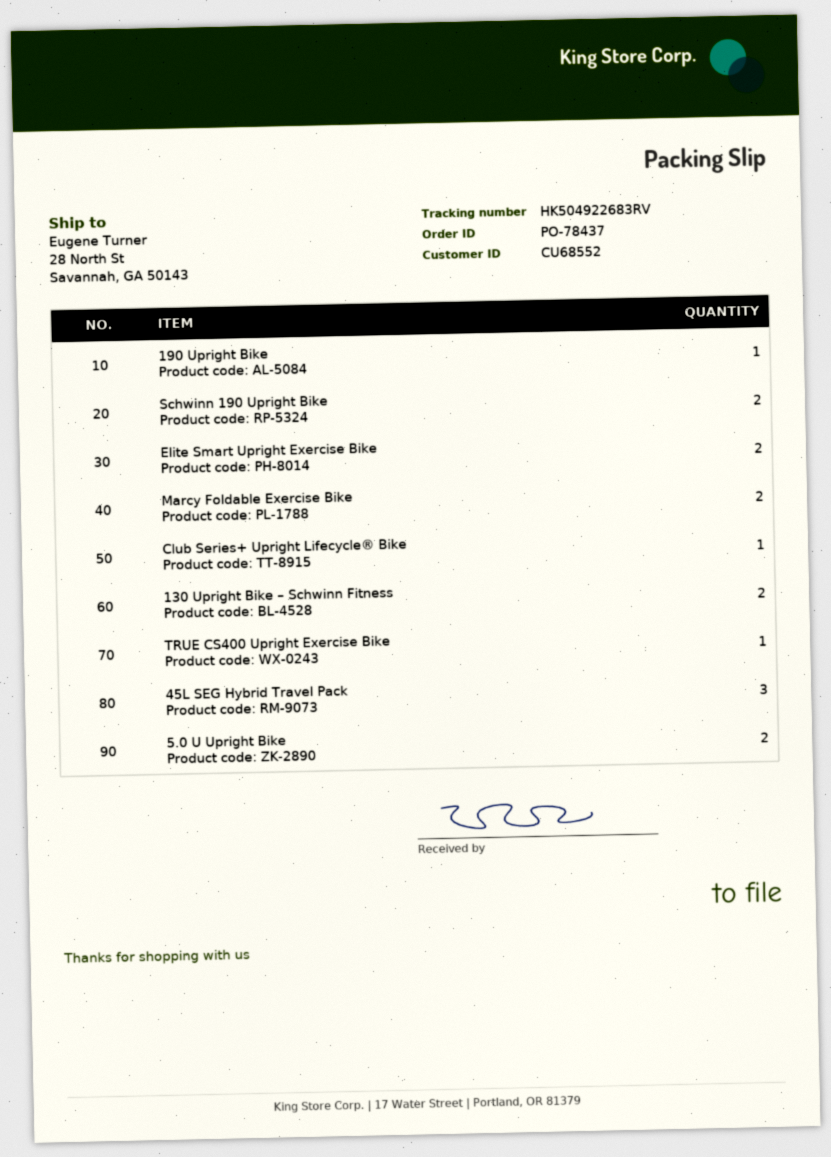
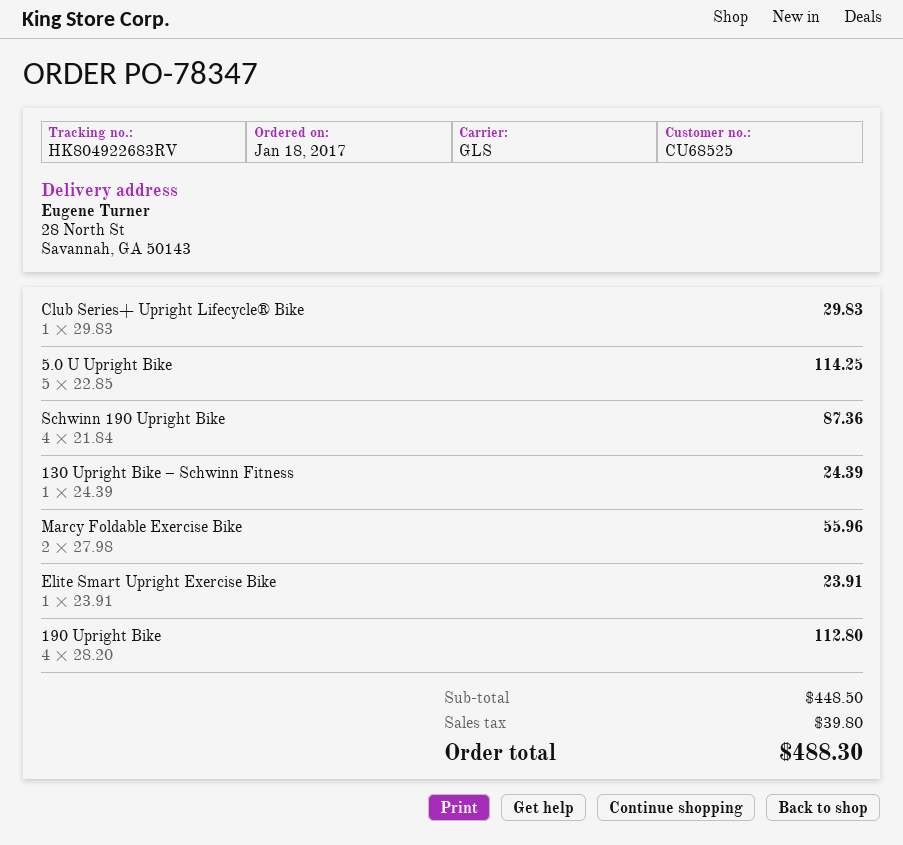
order number: PO-78437 -> PO-78347
customer number: CU68552 -> CU68525
tracking number: HK504922683RV -> HK804922683RV
190 Upright Bike: 1 -> 4
Schwinn 190 Upright Bike: 2 -> 4
Elite Smart Upright Exercise Bike: 2 -> 1
130 Upright Bike – Schwinn Fitness: 2 -> 1
TRUE CS400 Upright Exercise Bike: 1 -> none
45L SEG Hybrid Travel Pack: 3 -> none
5.0 U Upright Bike: 2 -> 5

